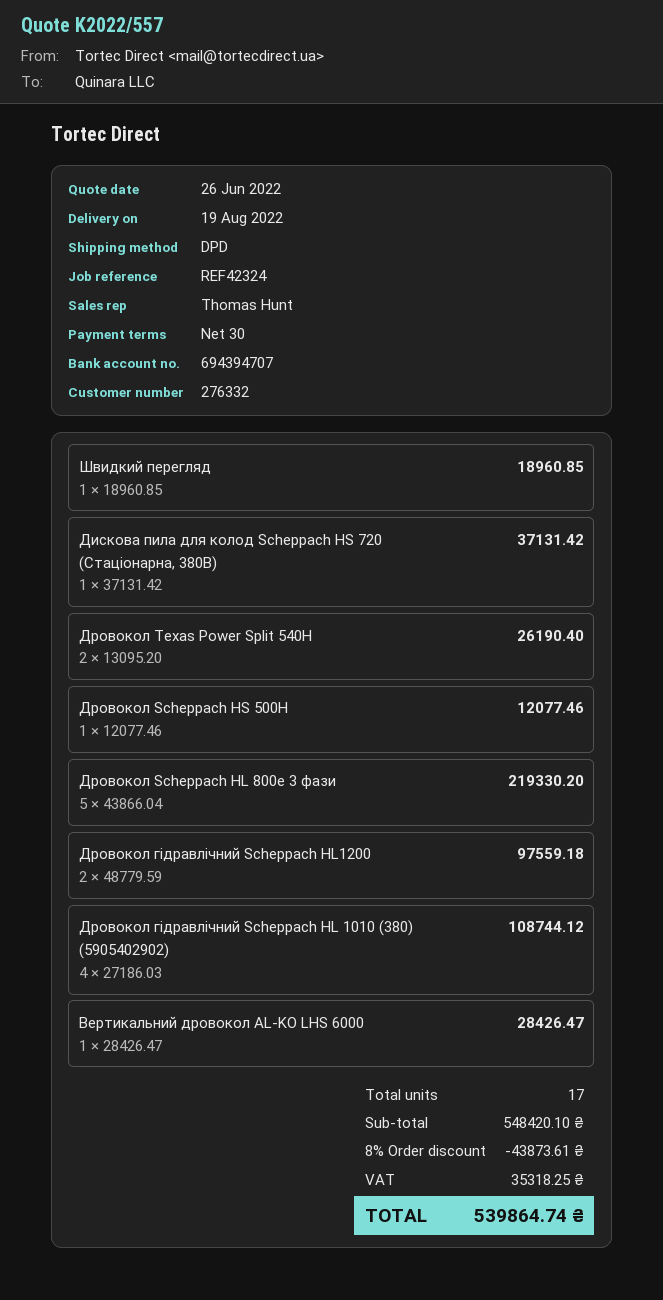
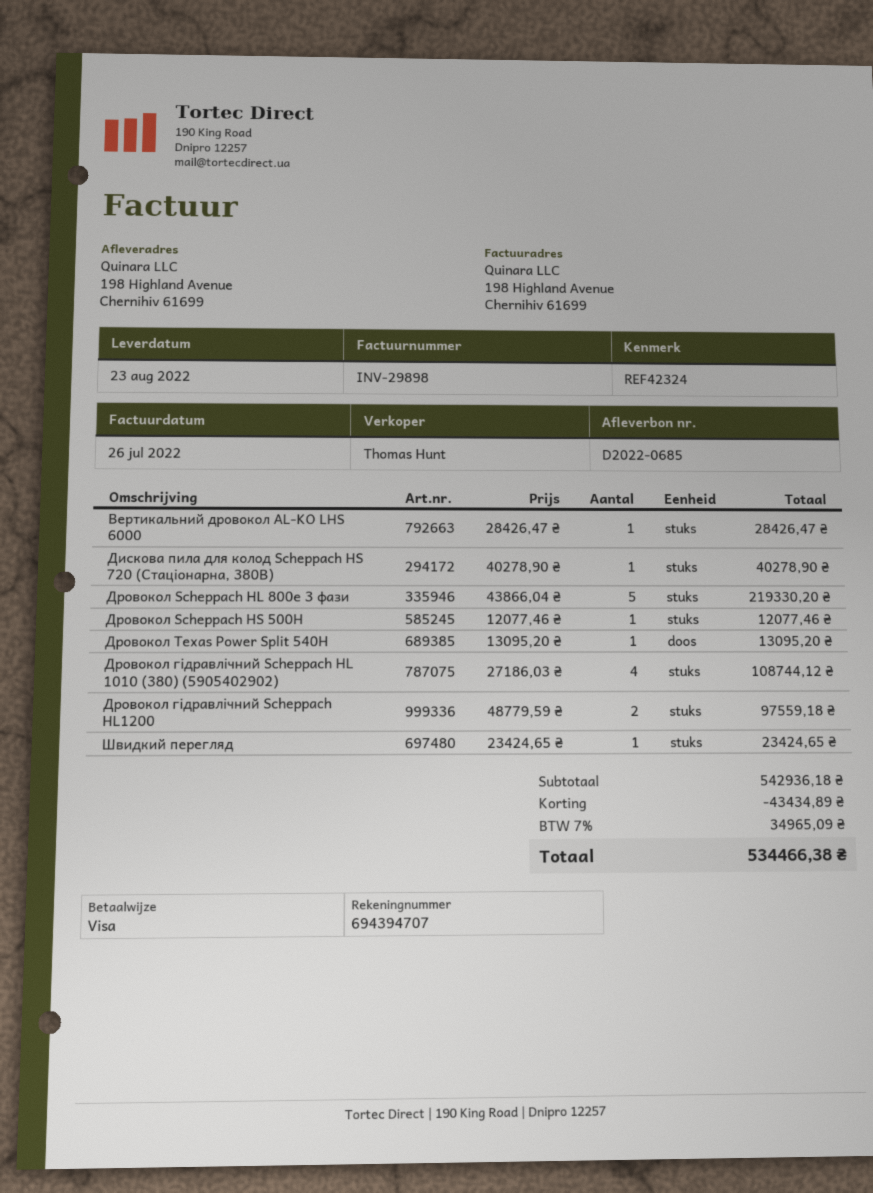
delivery date: 2022-08-19 -> 2022-08-23
Швидкий перегляд: 1 x 18960.85 = 18960.85 -> 1 x 23424.65 = 23424.65
Дискова пила для колод Scheppach HS 720 (Стаціонарна, 380В): 1 x 37131.42 = 37131.42 -> 1 x 40278.90 = 40278.90
Дровокол Texas Power Split 540H: 2 x 13095.20 = 26190.40 -> 1 x 13095.20 = 13095.20
subtotal: 548420.10 -> 542936.18
discount: 43873.61 -> 43434.89
tax: 35318.25 -> 34965.09
total: 539864.74 -> 534466.38

